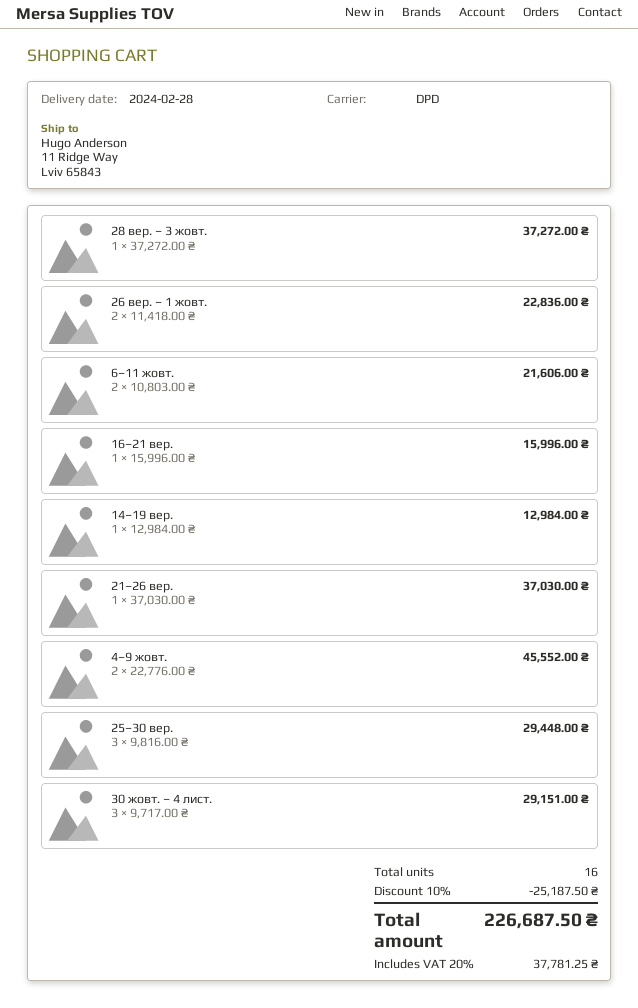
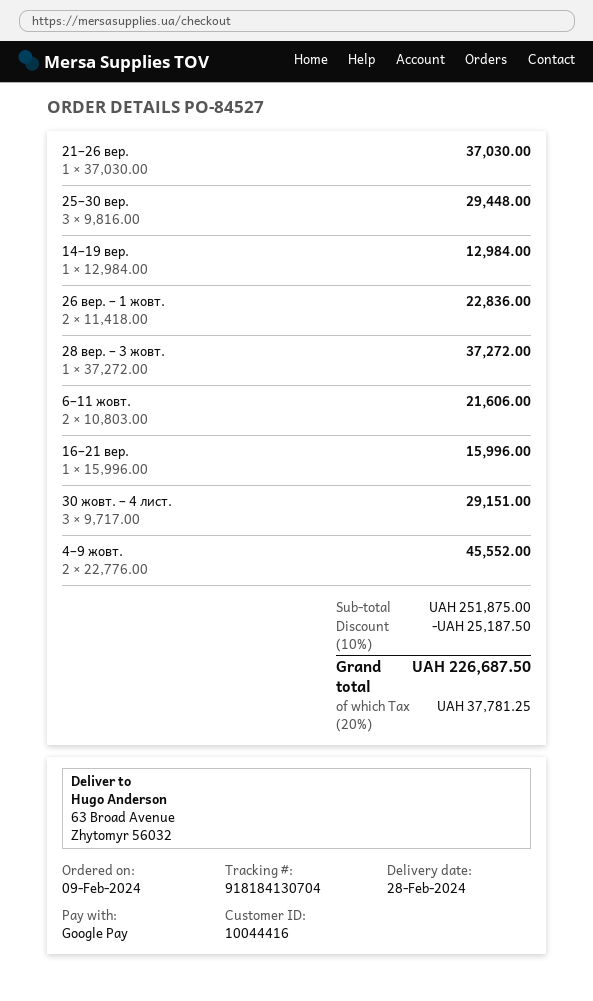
ship to: 11 Ridge Way, Lviv 65843 -> 63 Broad Avenue, Zhytomyr 56032

